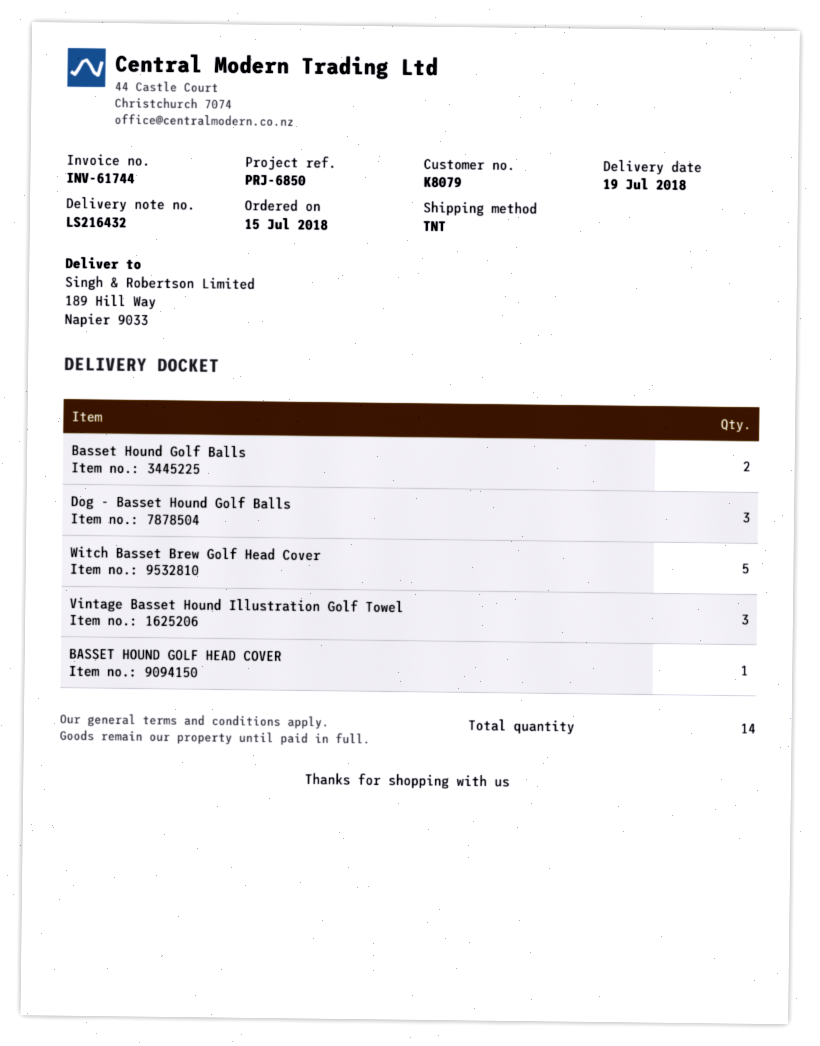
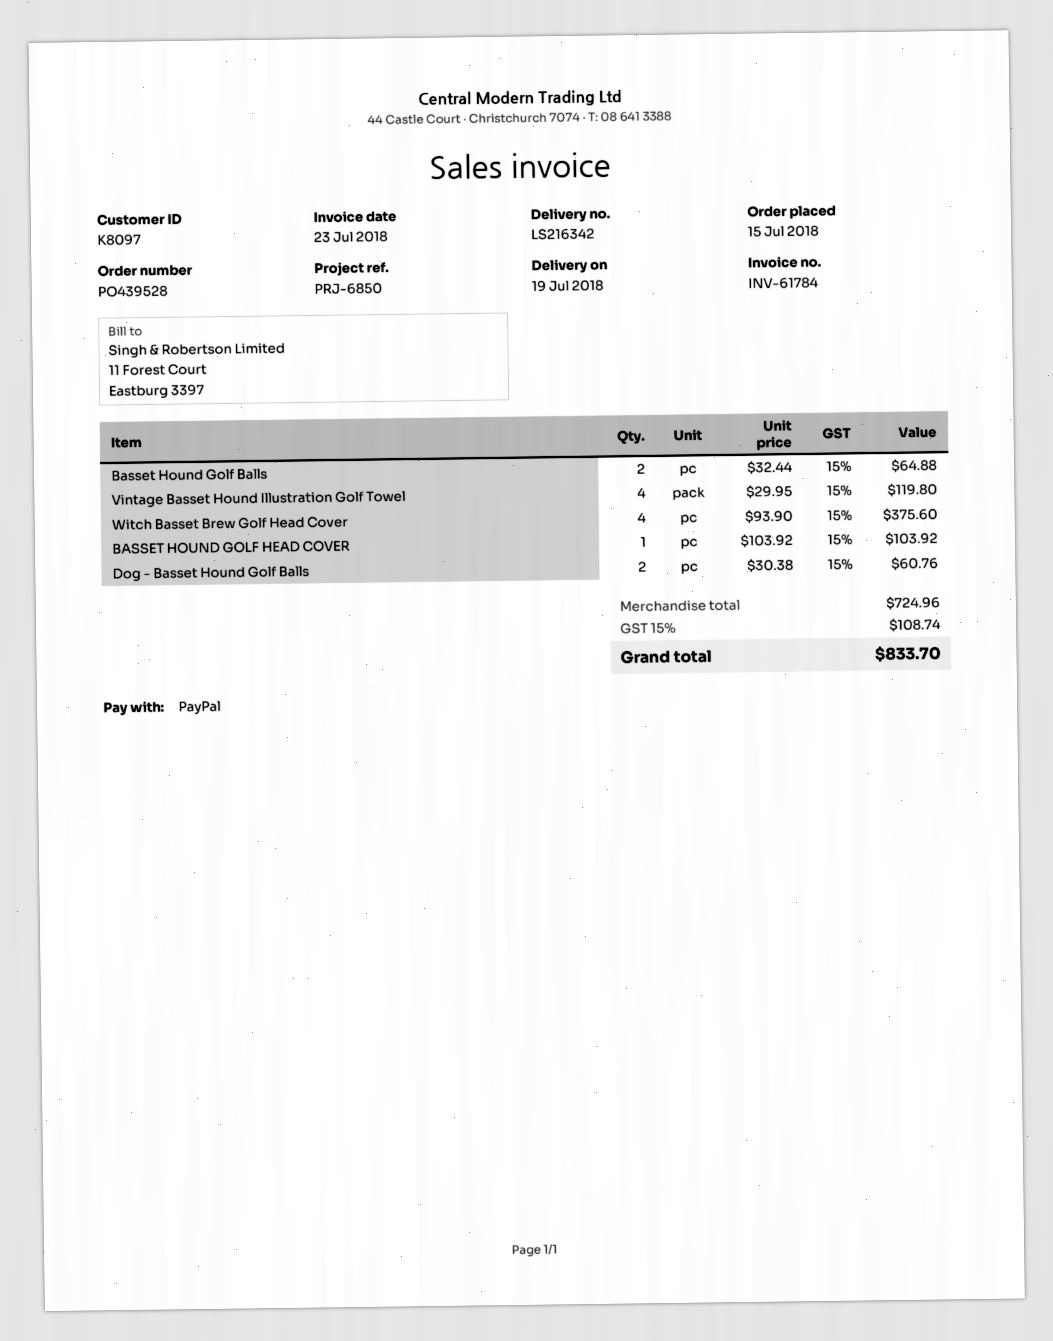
delivery note number: LS216432 -> LS216342
invoice number: INV-61744 -> INV-61784
customer number: K8079 -> K8097
Dog - Basset Hound Golf Balls: 3 -> 2
Witch Basset Brew Golf Head Cover: 5 -> 4
Vintage Basset Hound Illustration Golf Towel: 3 -> 4

